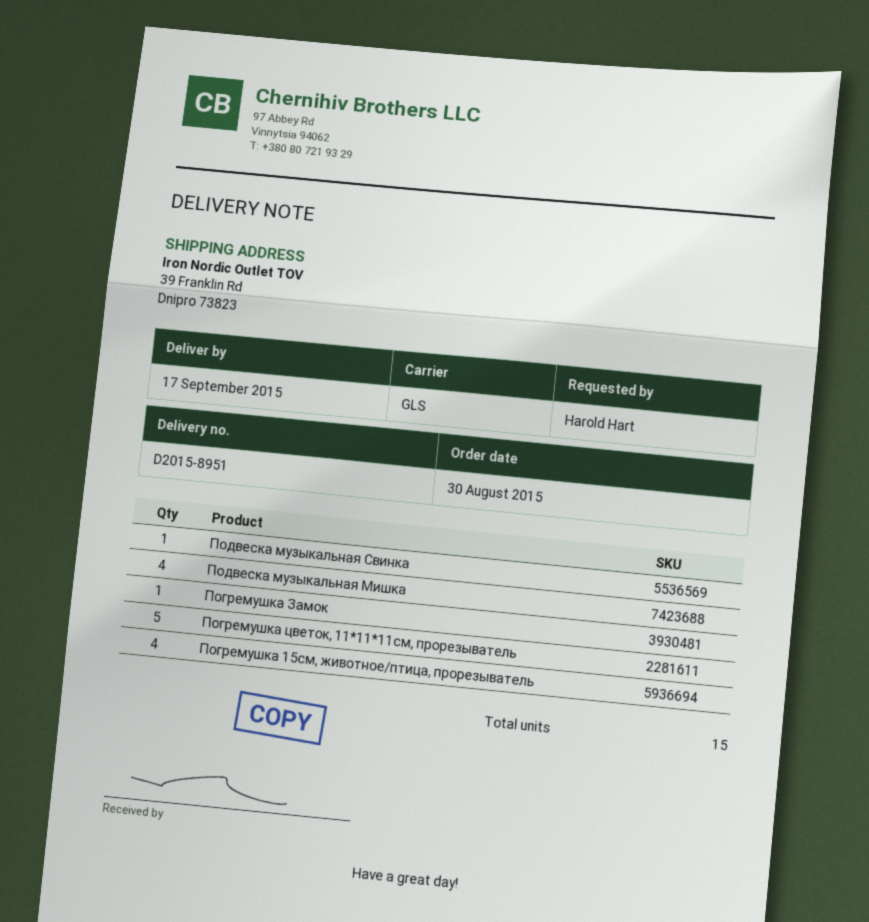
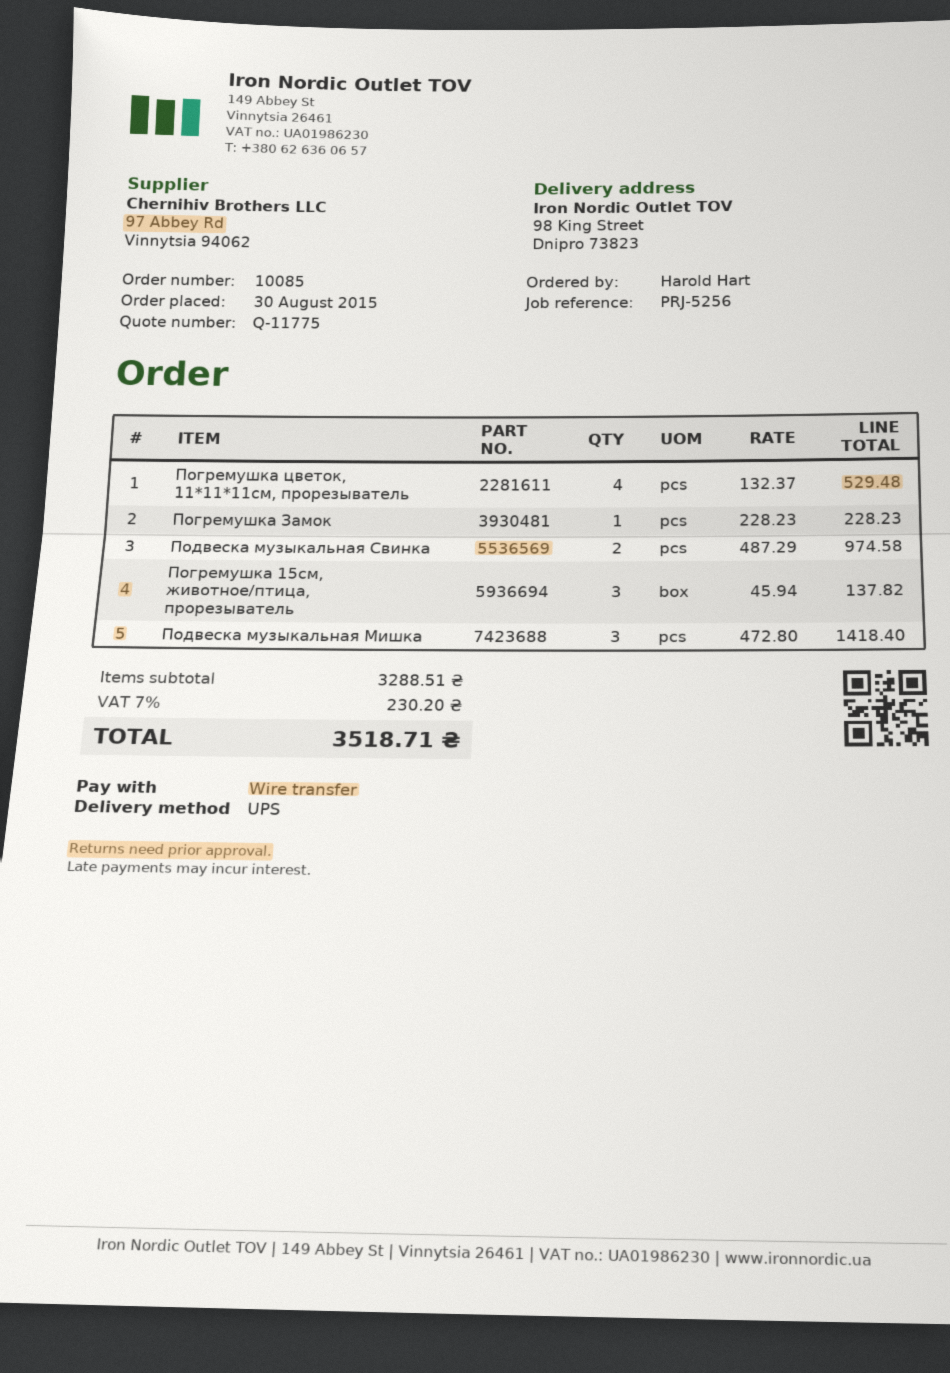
shipping method: GLS -> UPS
ship to: 39 Franklin Rd, Dnipro 73823 -> 98 King Street, Dnipro 73823
Подвеска музыкальная Свинка: 1 -> 2
Подвеска музыкальная Мишка: 4 -> 3
Погремушка цветок, 11*11*11см, прорезыватель: 5 -> 4
Погремушка 15см, животное/птица, прорезыватель: 4 -> 3

